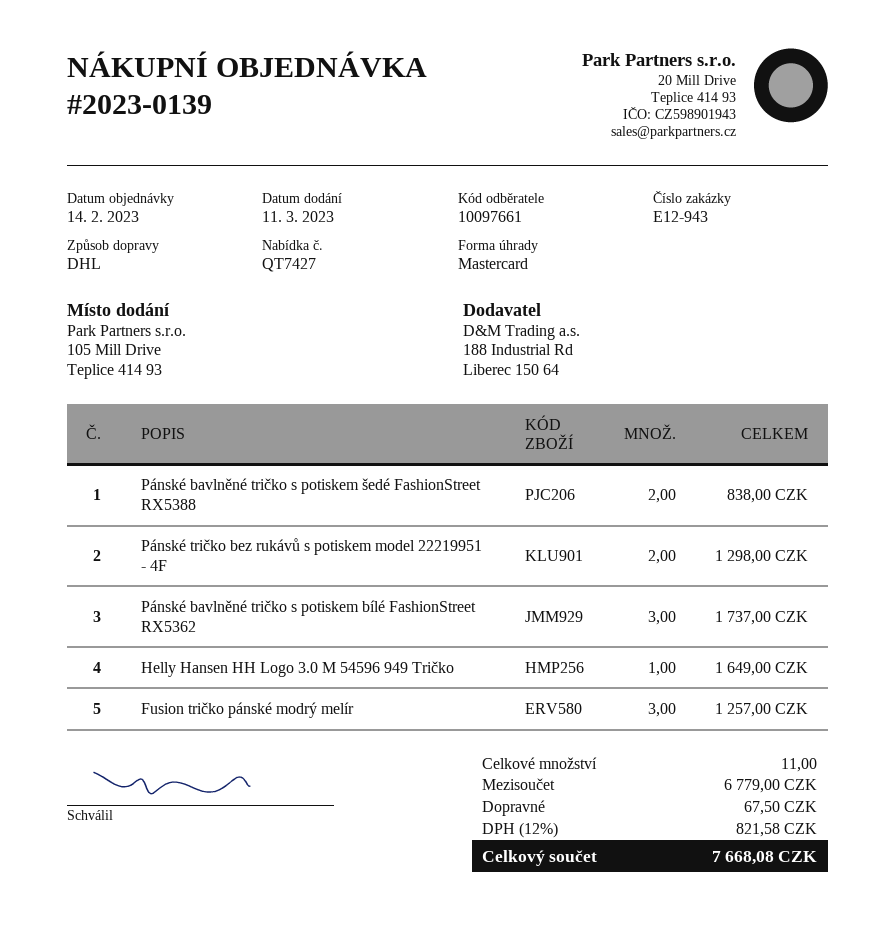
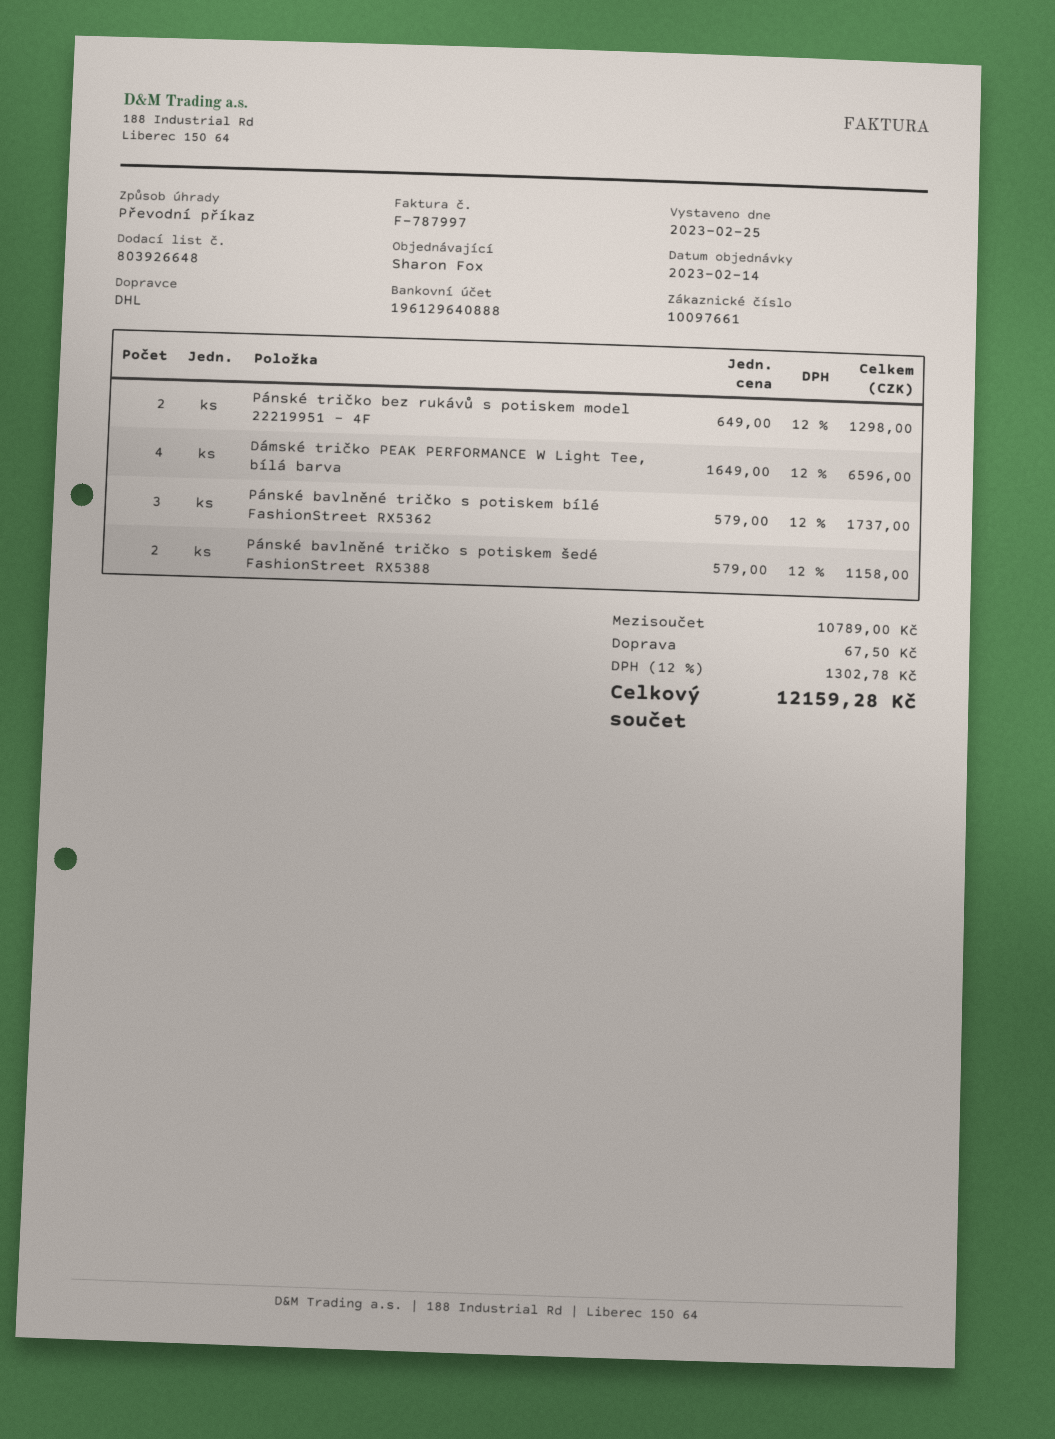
payment method: Mastercard -> bank transfer
Pánské bavlněné tričko s potiskem šedé FashionStreet RX5388: 2 for 838.00 -> 2 for 1158.00
Helly Hansen HH Logo 3.0 M 54596 949 Tričko: 1 for 1649.00 -> none
Fusion tričko pánské modrý melír: 3 for 1257.00 -> none
Dámské tričko PEAK PERFORMANCE W Light Tee, bílá barva: none -> 4 for 6596.00
subtotal: 6779.00 -> 10789.00
tax: 12% = 821.58 -> 12% = 1302.78
total: 7668.08 -> 12159.28

